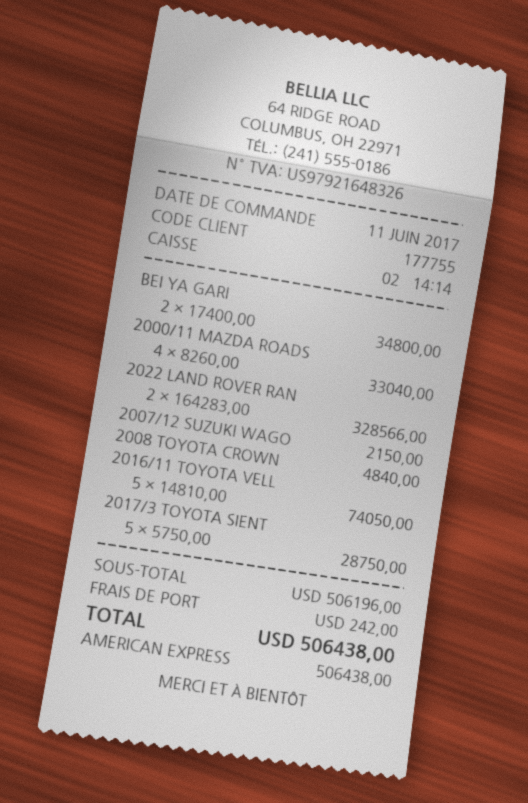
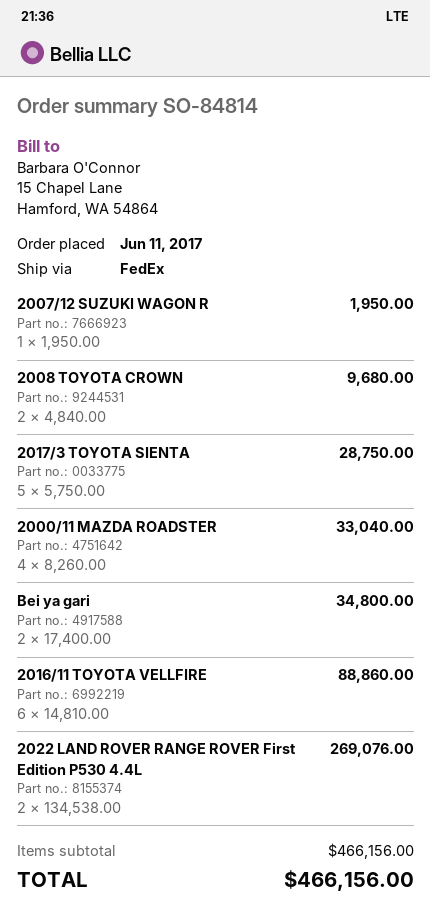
2022 LAND ROVER RAN: 2 x 164283.00 = 328566.00 -> 2 x 134538.00 = 269076.00
2007/12 SUZUKI WAGO: 1 x 2150.00 = 2150.00 -> 1 x 1950.00 = 1950.00
2008 TOYOTA CROWN: 1 x 4840.00 = 4840.00 -> 2 x 4840.00 = 9680.00
2016/11 TOYOTA VELL: 5 x 14810.00 = 74050.00 -> 6 x 14810.00 = 88860.00
subtotal: 506196.00 -> 466156.00
shipping: 242.00 -> none
total: 506438.00 -> 466156.00

